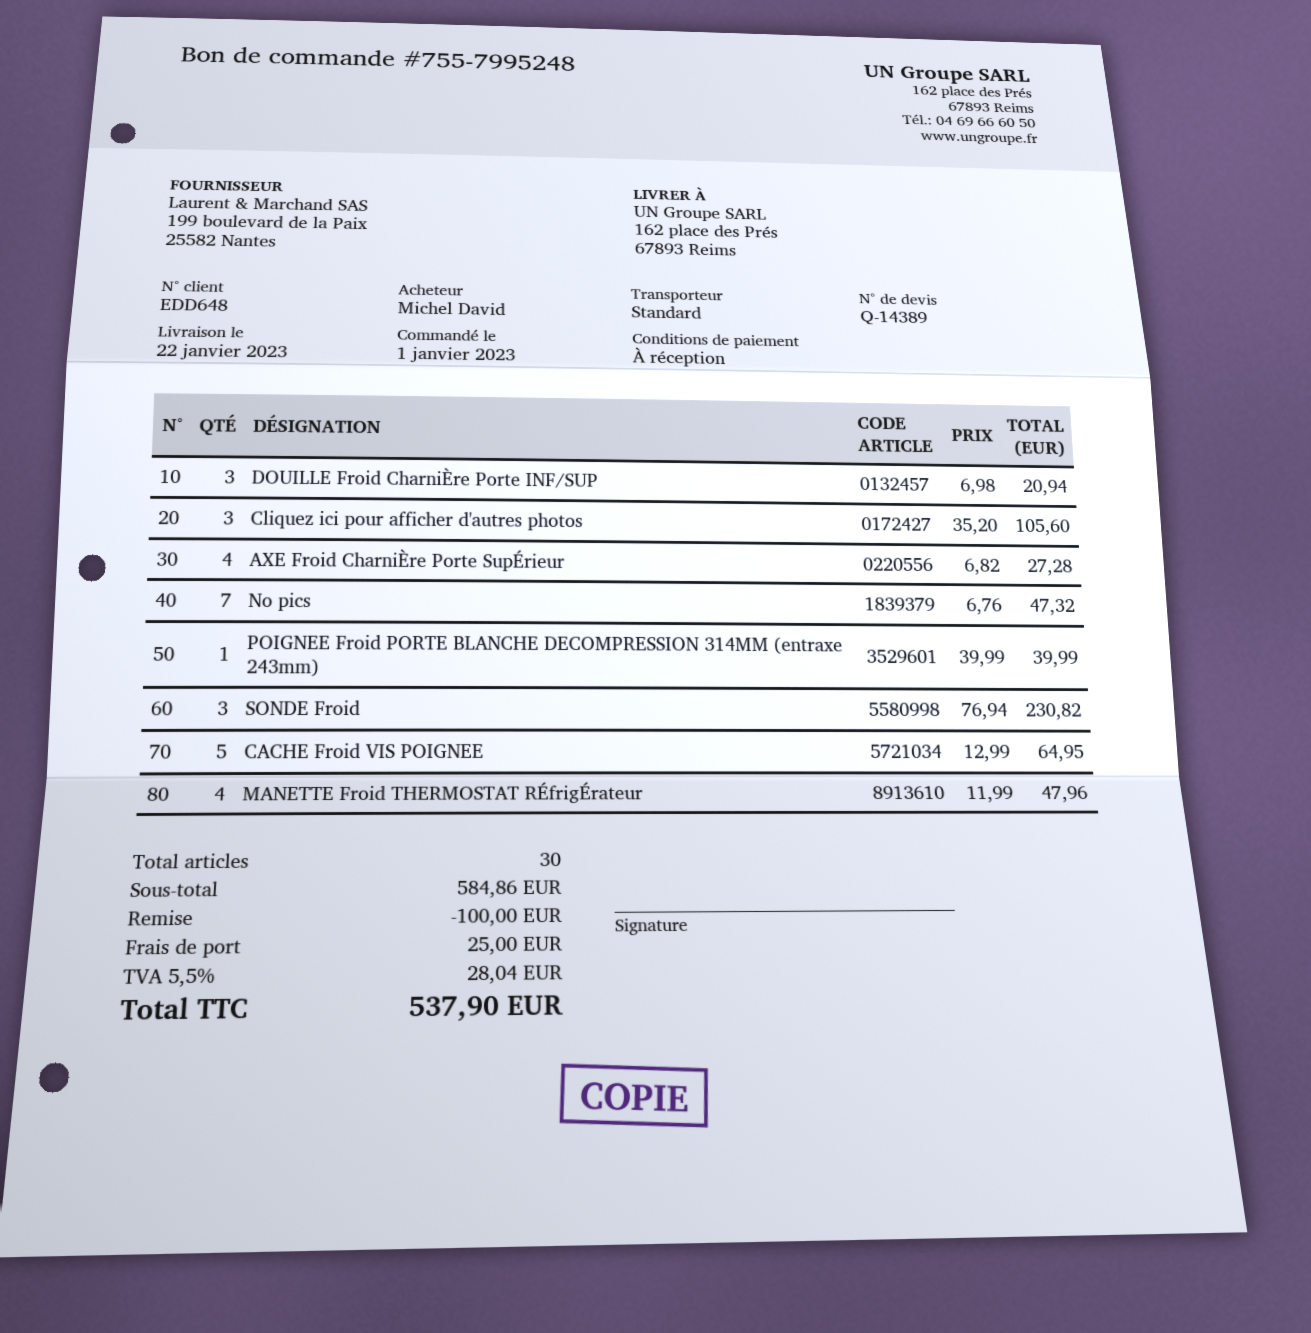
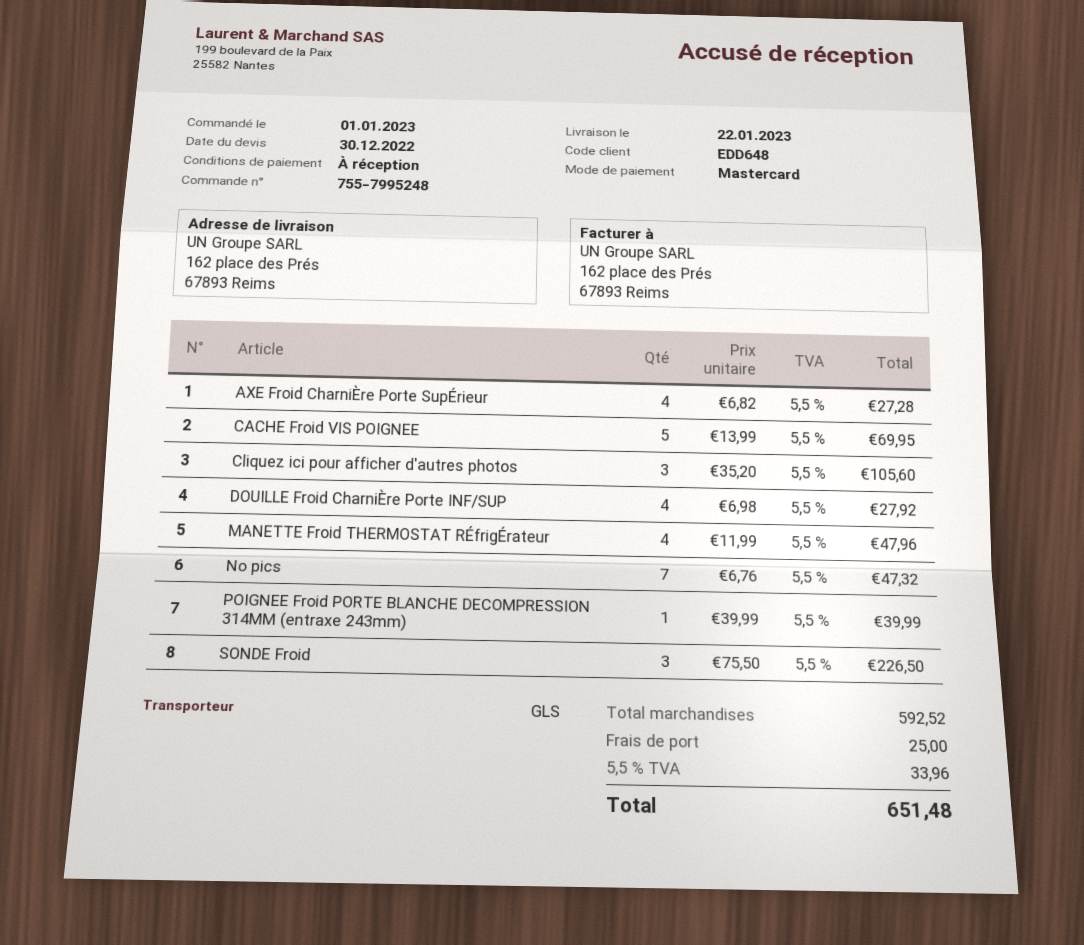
shipping method: standard -> GLS
DOUILLE Froid CharniÈre Porte INF/SUP: 3 x 6.98 = 20.94 -> 4 x 6.98 = 27.92
SONDE Froid: 3 x 76.94 = 230.82 -> 3 x 75.50 = 226.50
CACHE Froid VIS POIGNEE: 5 x 12.99 = 64.95 -> 5 x 13.99 = 69.95
subtotal: 584.86 -> 592.52
discount: 100.00 -> none
tax: 5.5% = 28.04 -> 5.5% = 33.96
total: 537.90 -> 651.48

